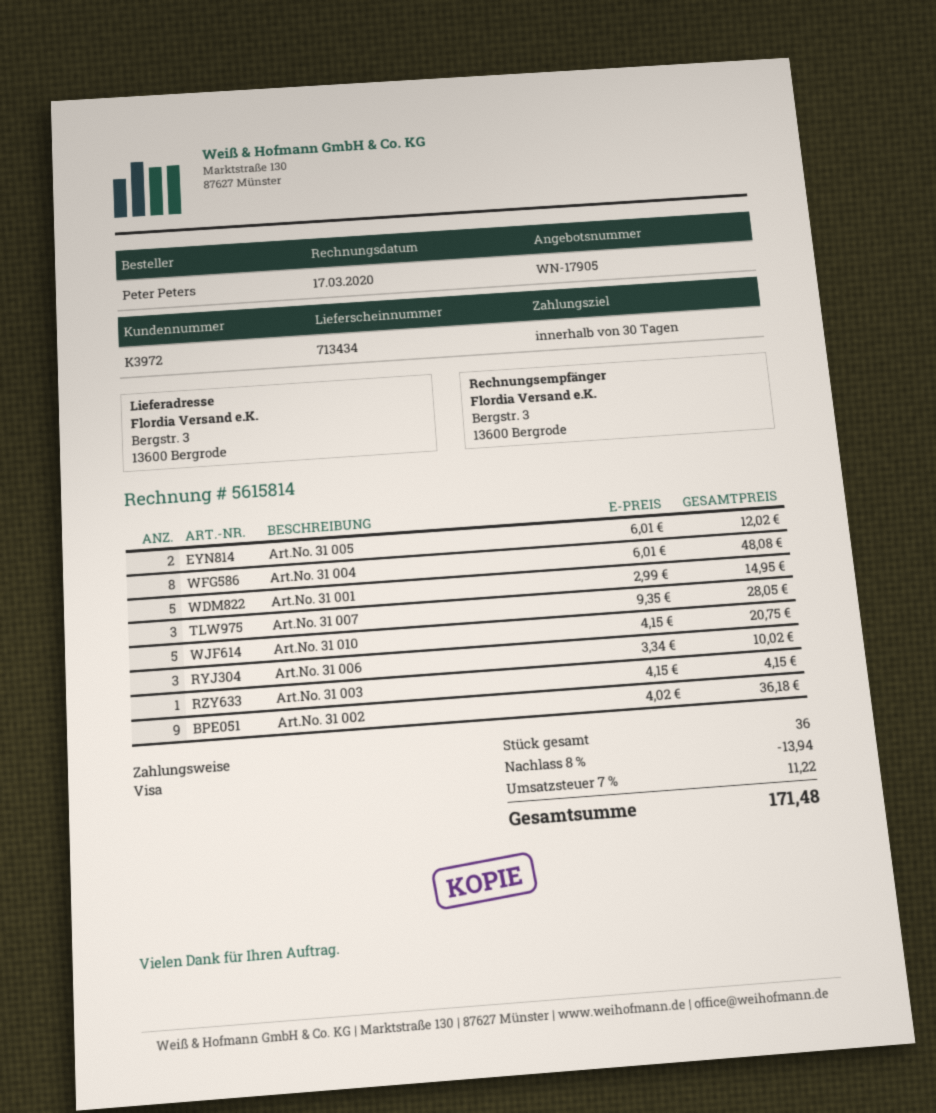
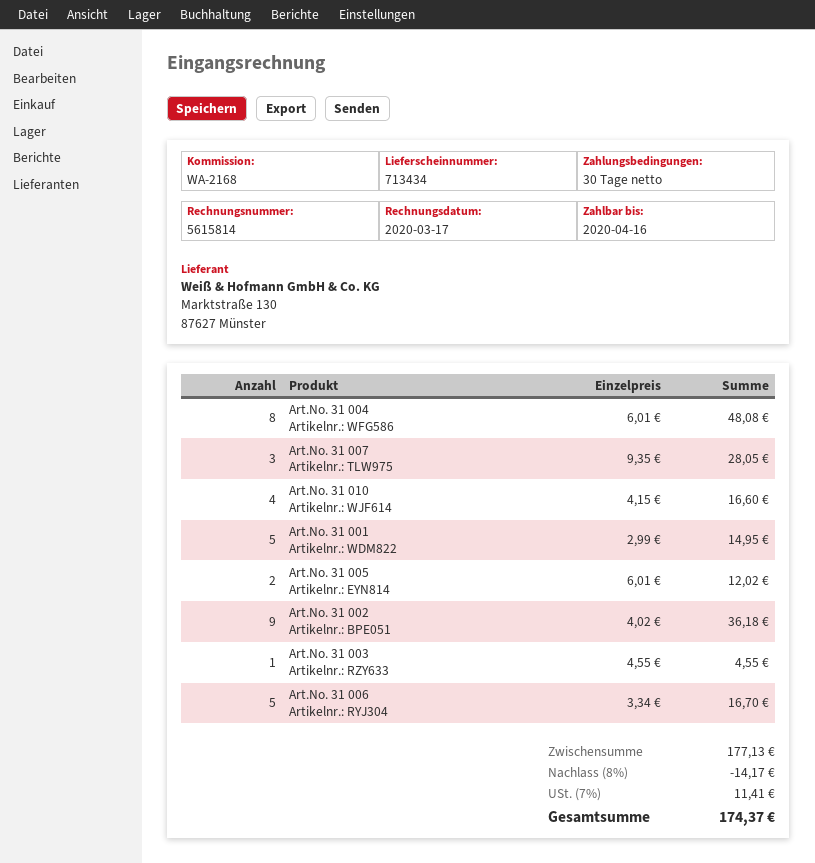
Art.No. 31 010: 5 x 4.15 = 20.75 -> 4 x 4.15 = 16.60
Art.No. 31 006: 3 x 3.34 = 10.02 -> 5 x 3.34 = 16.70
Art.No. 31 003: 1 x 4.15 = 4.15 -> 1 x 4.55 = 4.55
discount: 8% = 13.94 -> 8% = 14.17
tax: 7% = 11.22 -> 7% = 11.41
total: 171.48 -> 174.37

